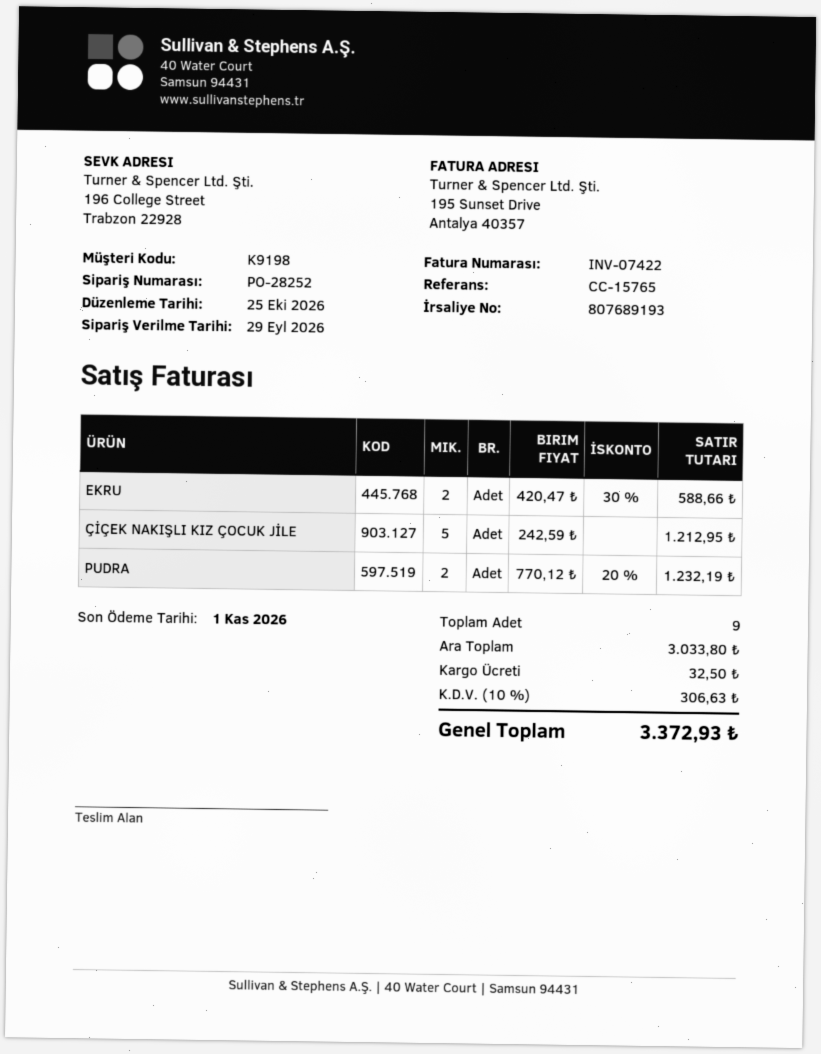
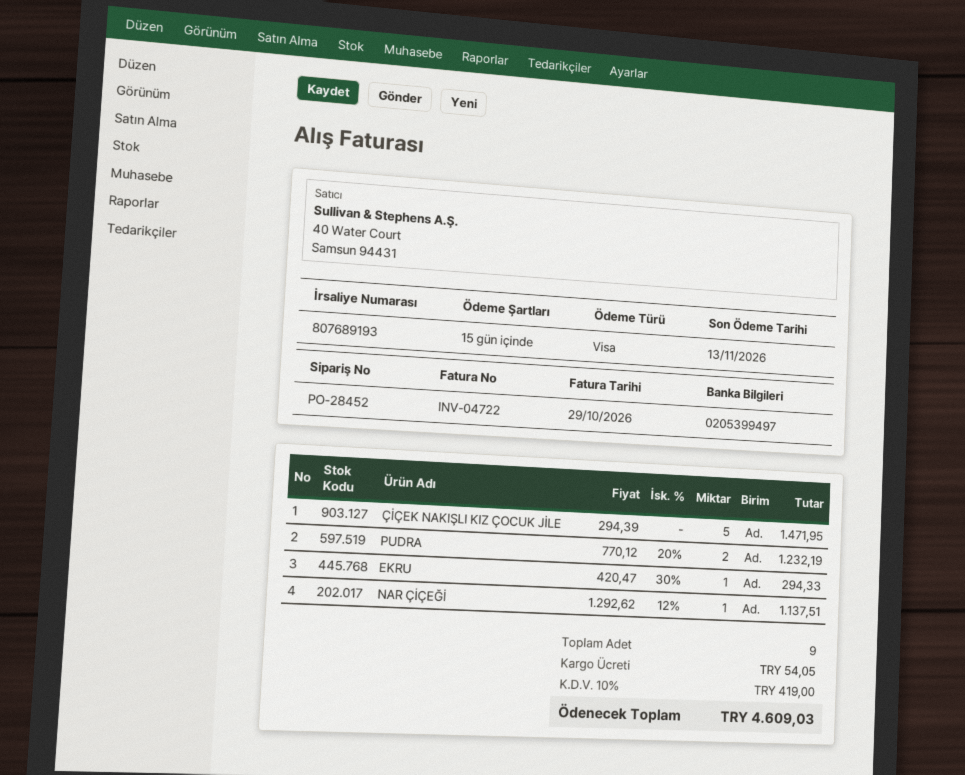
order number: PO-28252 -> PO-28452
invoice number: INV-07422 -> INV-04722
invoice date: 2026-10-25 -> 2026-10-29
due date: 2026-11-01 -> 2026-11-13
EKRU: 2 x 420.47 - 30% = 588.66 -> 1 x 420.47 - 30% = 294.33
ÇİÇEK NAKIŞLI KIZ ÇOCUK JİLE: 5 x 242.59 = 1212.95 -> 5 x 294.39 = 1471.95
NAR ÇİÇEĞİ: none -> 1 x 1292.62 - 12% = 1137.51
shipping: 32.50 -> 54.05
tax: 10% = 306.63 -> 10% = 419.00
total: 3372.93 -> 4609.03

